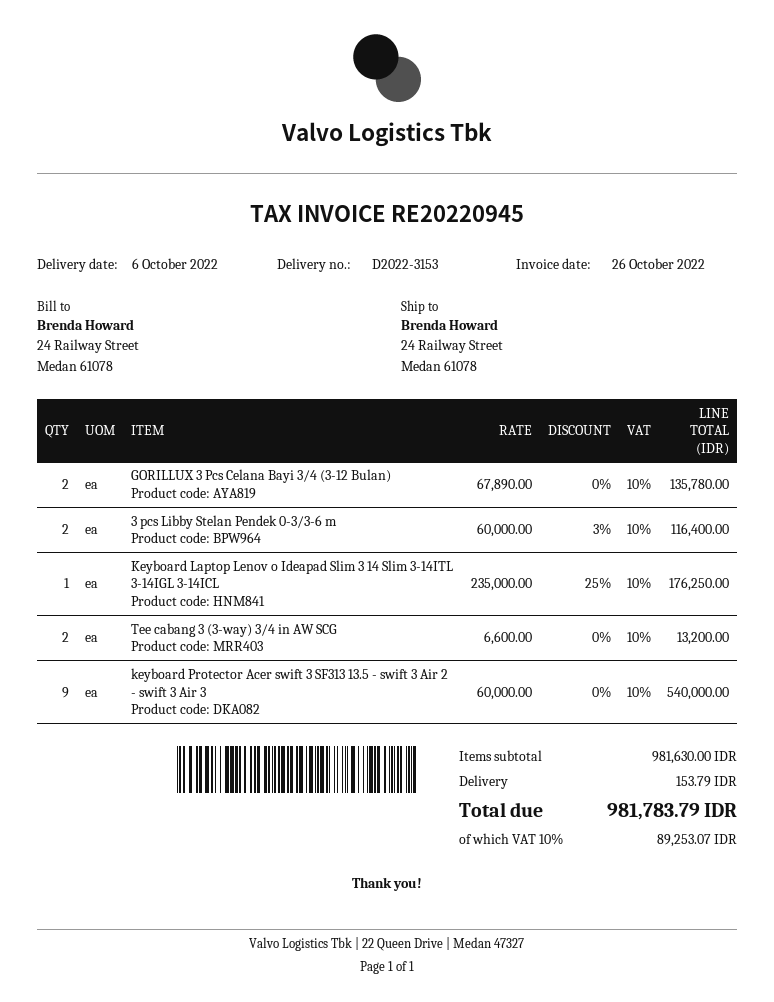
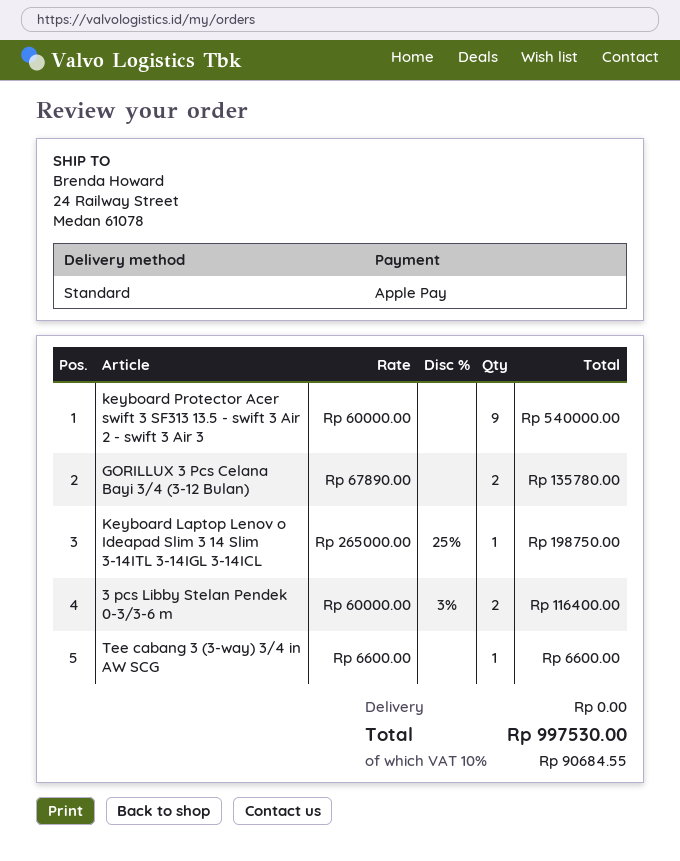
Keyboard Laptop Lenov o Ideapad Slim 3 14 Slim 3-14ITL 3-14IGL 3-14ICL: 1 x 235000.00 - 25% = 176250.00 -> 1 x 265000.00 - 25% = 198750.00
Tee cabang 3 (3-way) 3/4 in AW SCG: 2 x 6600.00 = 13200.00 -> 1 x 6600.00 = 6600.00
shipping: 153.79 -> 0.00
tax: 10% = 89253.07 -> 10% = 90684.55
total: 981783.79 -> 997530.00

